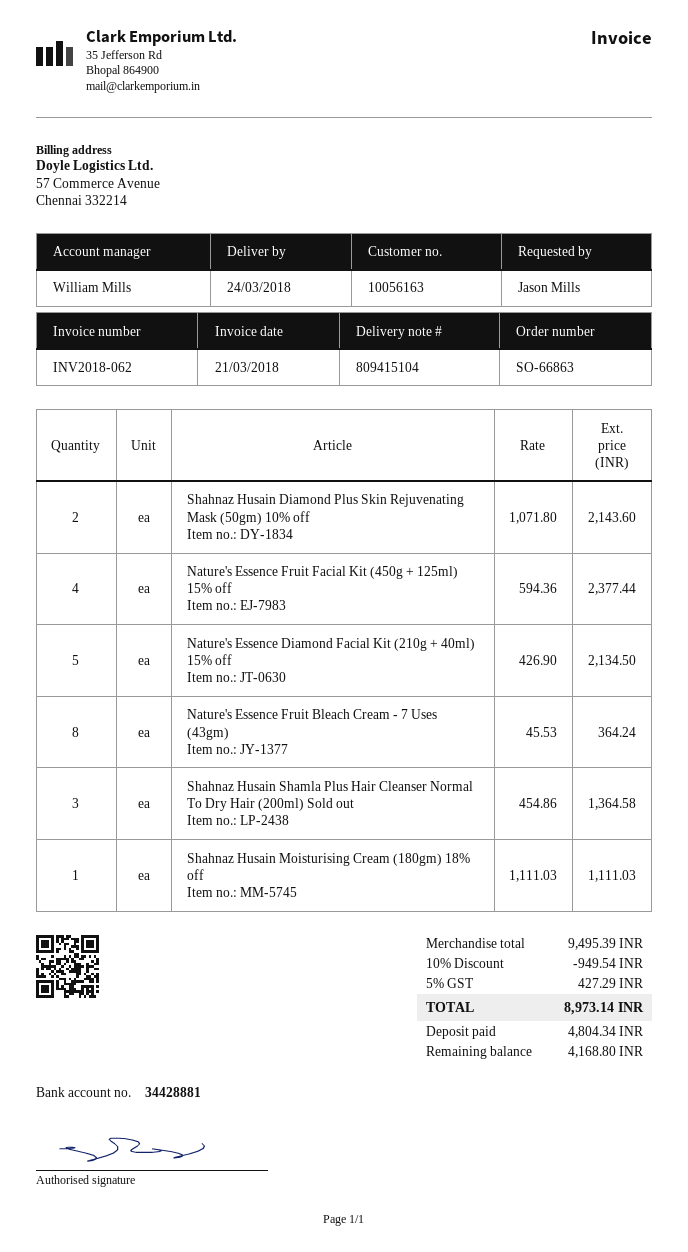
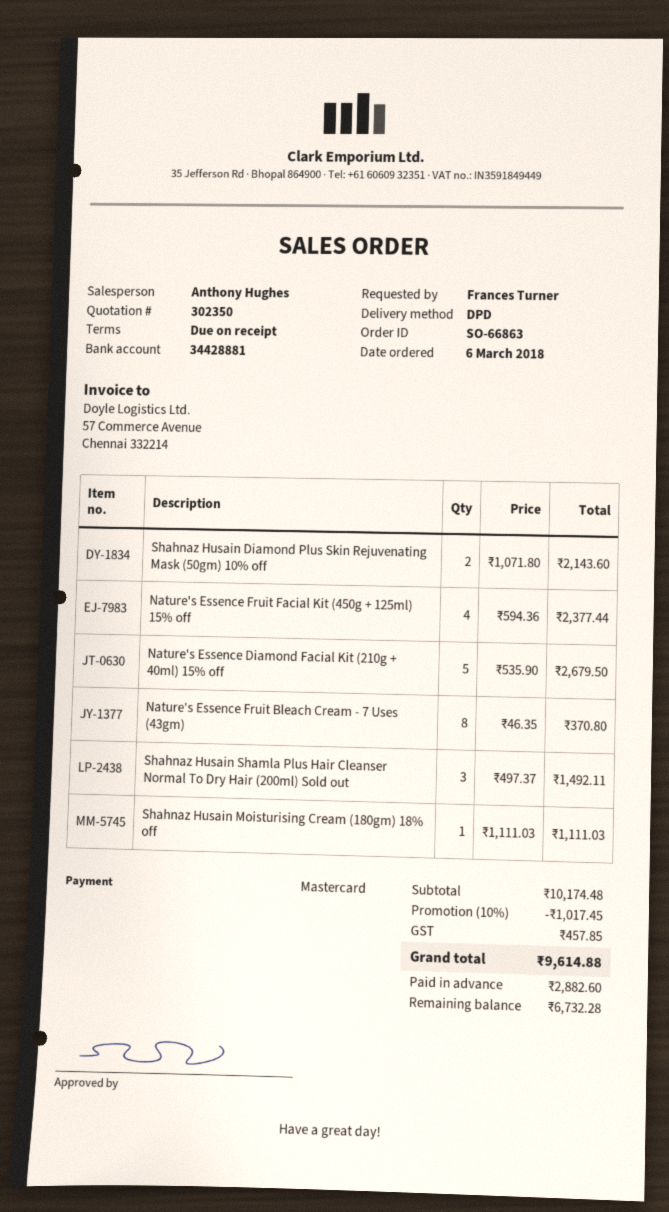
ordered by: Jason Mills -> Frances Turner
sales rep: William Mills -> Anthony Hughes
Nature's Essence Diamond Facial Kit (210g + 40ml) 15% off: 5 x 426.90 = 2134.50 -> 5 x 535.90 = 2679.50
Nature's Essence Fruit Bleach Cream - 7 Uses (43gm): 8 x 45.53 = 364.24 -> 8 x 46.35 = 370.80
Shahnaz Husain Shamla Plus Hair Cleanser Normal To Dry Hair (200ml) Sold out: 3 x 454.86 = 1364.58 -> 3 x 497.37 = 1492.11
subtotal: 9495.39 -> 10174.48
discount: 10% = 949.54 -> 10% = 1017.45
tax: 427.29 -> 457.85
total: 8973.14 -> 9614.88
deposit: 4804.34 -> 2882.60
balance: 4168.80 -> 6732.28

